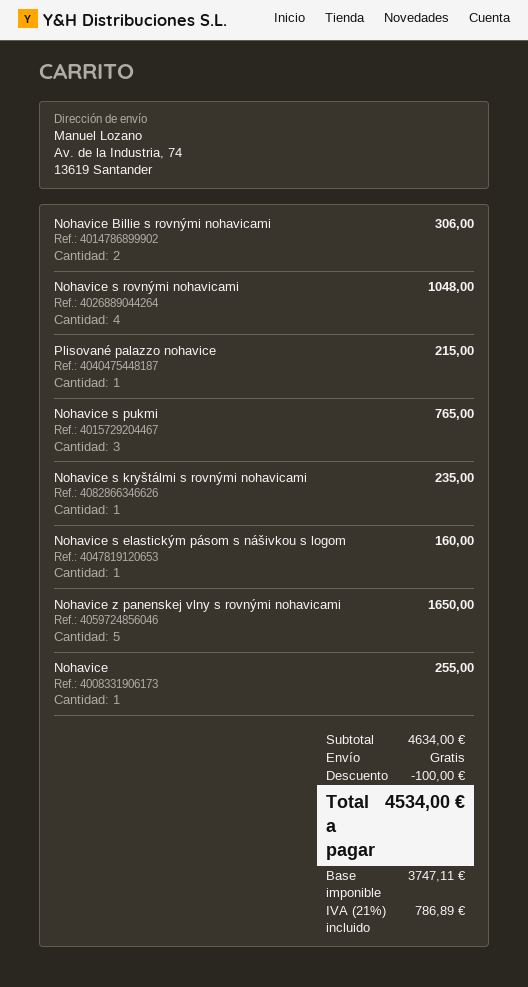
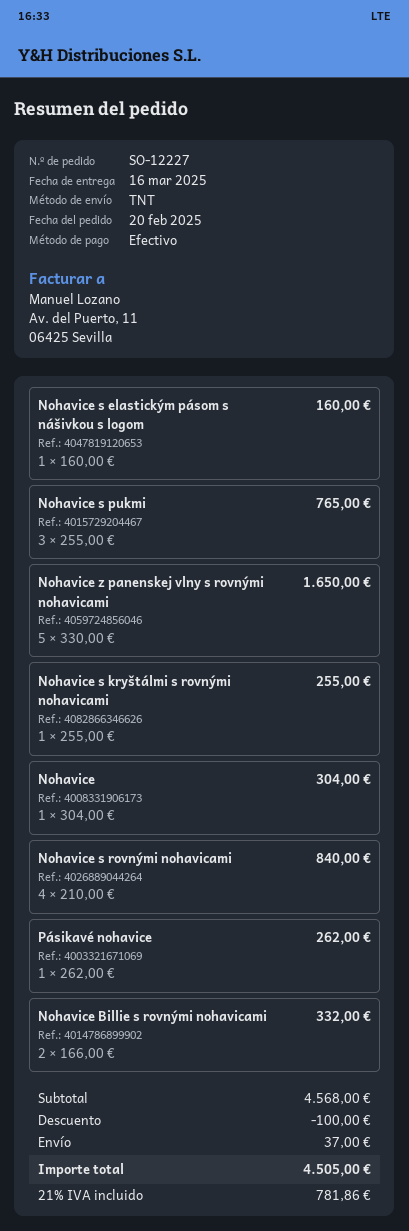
Nohavice Billie s rovnými nohavicami: 2 for 306.00 -> 2 for 332.00
Nohavice s rovnými nohavicami: 4 for 1048.00 -> 4 for 840.00
Plisované palazzo nohavice: 1 for 215.00 -> none
Nohavice s kryštálmi s rovnými nohavicami: 1 for 235.00 -> 1 for 255.00
Nohavice: 1 for 255.00 -> 1 for 304.00
Pásikavé nohavice: none -> 1 for 262.00
subtotal: 4634.00 -> 4568.00
shipping: 0.00 -> 37.00
tax: 21% = 786.89 -> 21% = 781.86
total: 4534.00 -> 4505.00

